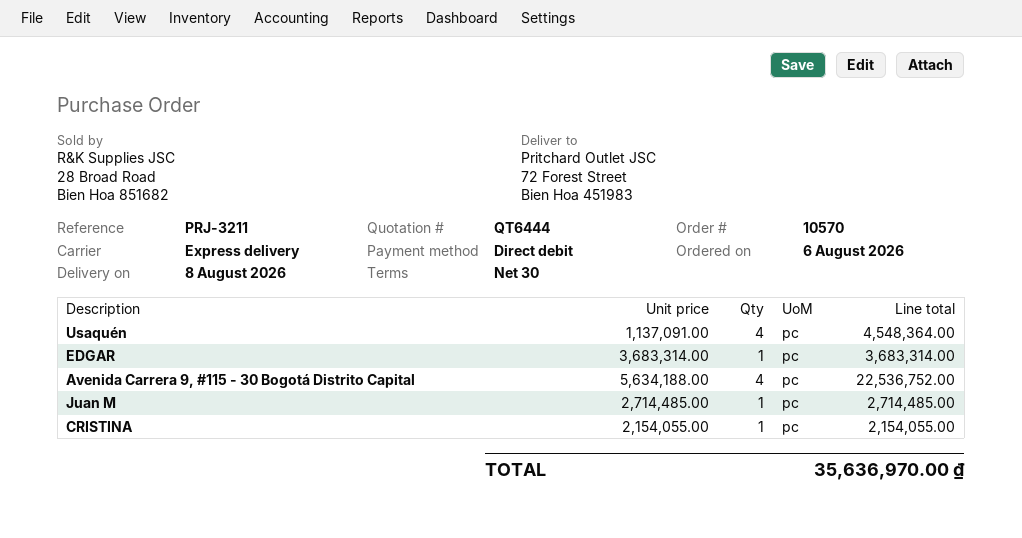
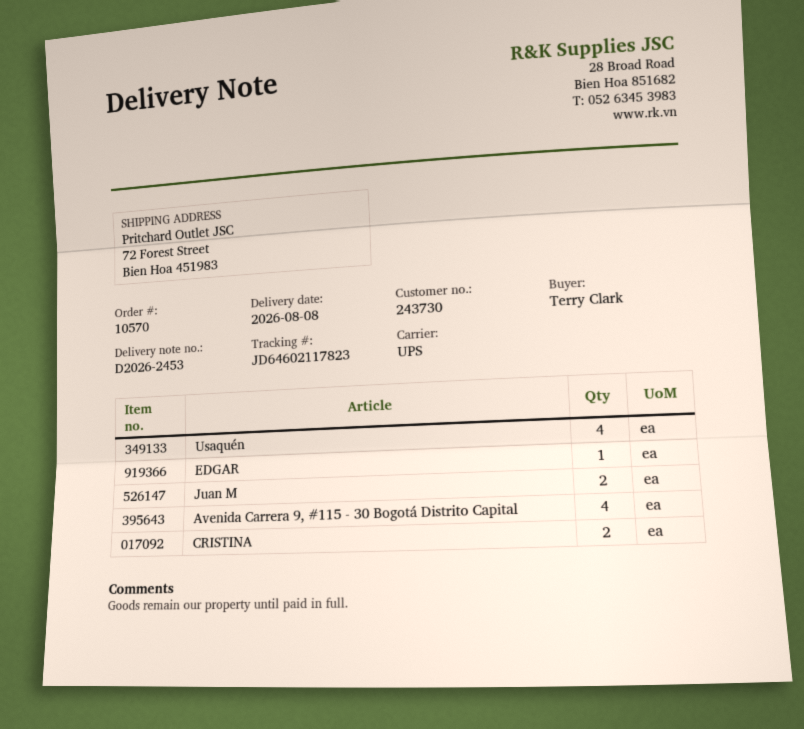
shipping method: express -> UPS
Juan M: 1 -> 2
CRISTINA: 1 -> 2

